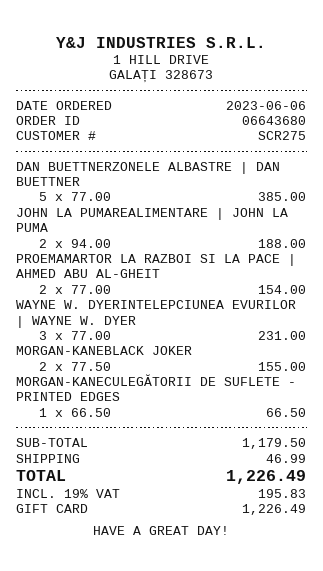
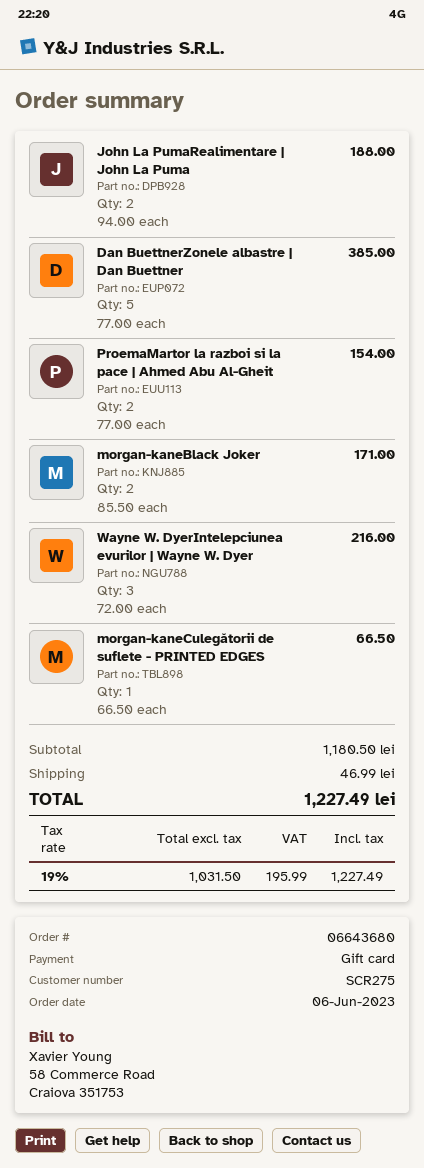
WAYNE W. DYERINTELEPCIUNEA EVURILOR | WAYNE W. DYER: 3 x 77.00 = 231.00 -> 3 x 72.00 = 216.00
MORGAN-KANEBLACK JOKER: 2 x 77.50 = 155.00 -> 2 x 85.50 = 171.00
subtotal: 1179.50 -> 1180.50
tax: 19% = 195.83 -> 19% = 195.99
total: 1226.49 -> 1227.49

